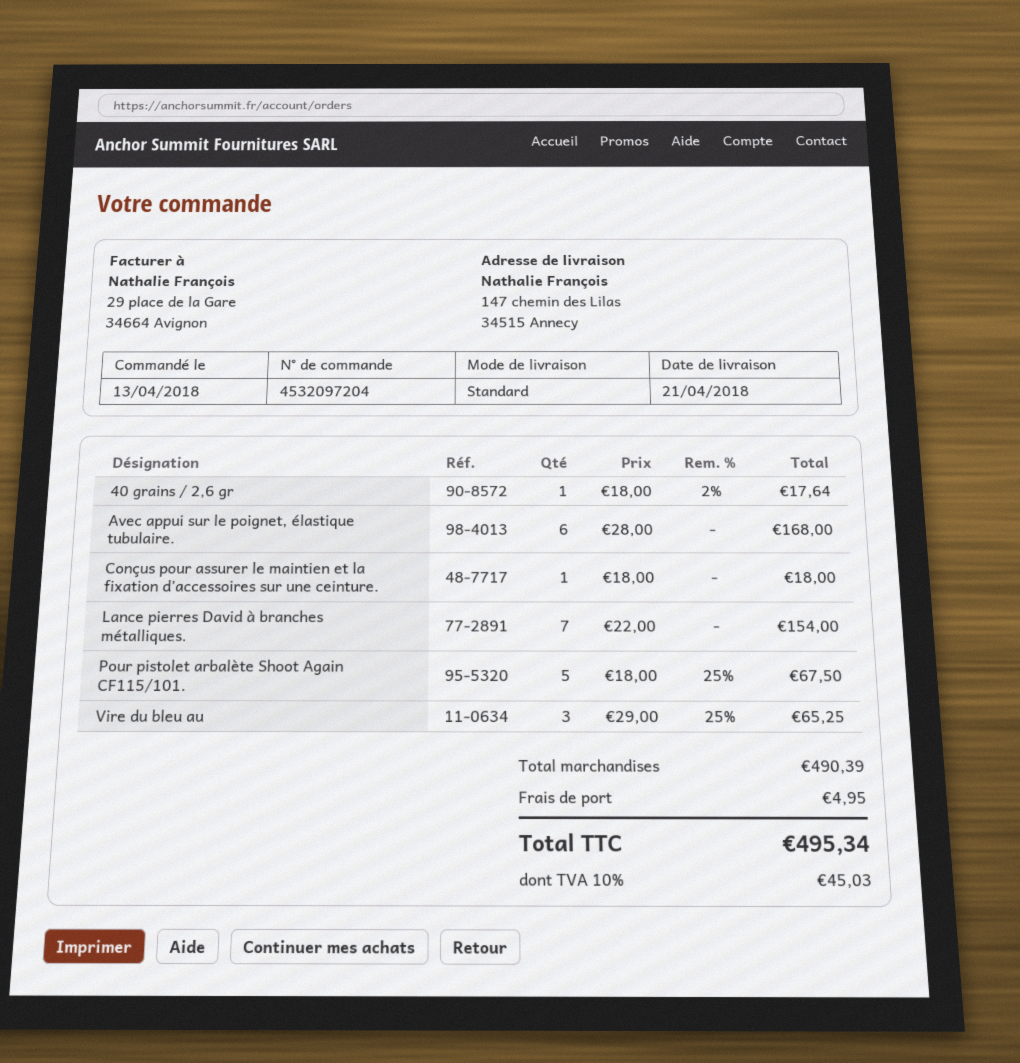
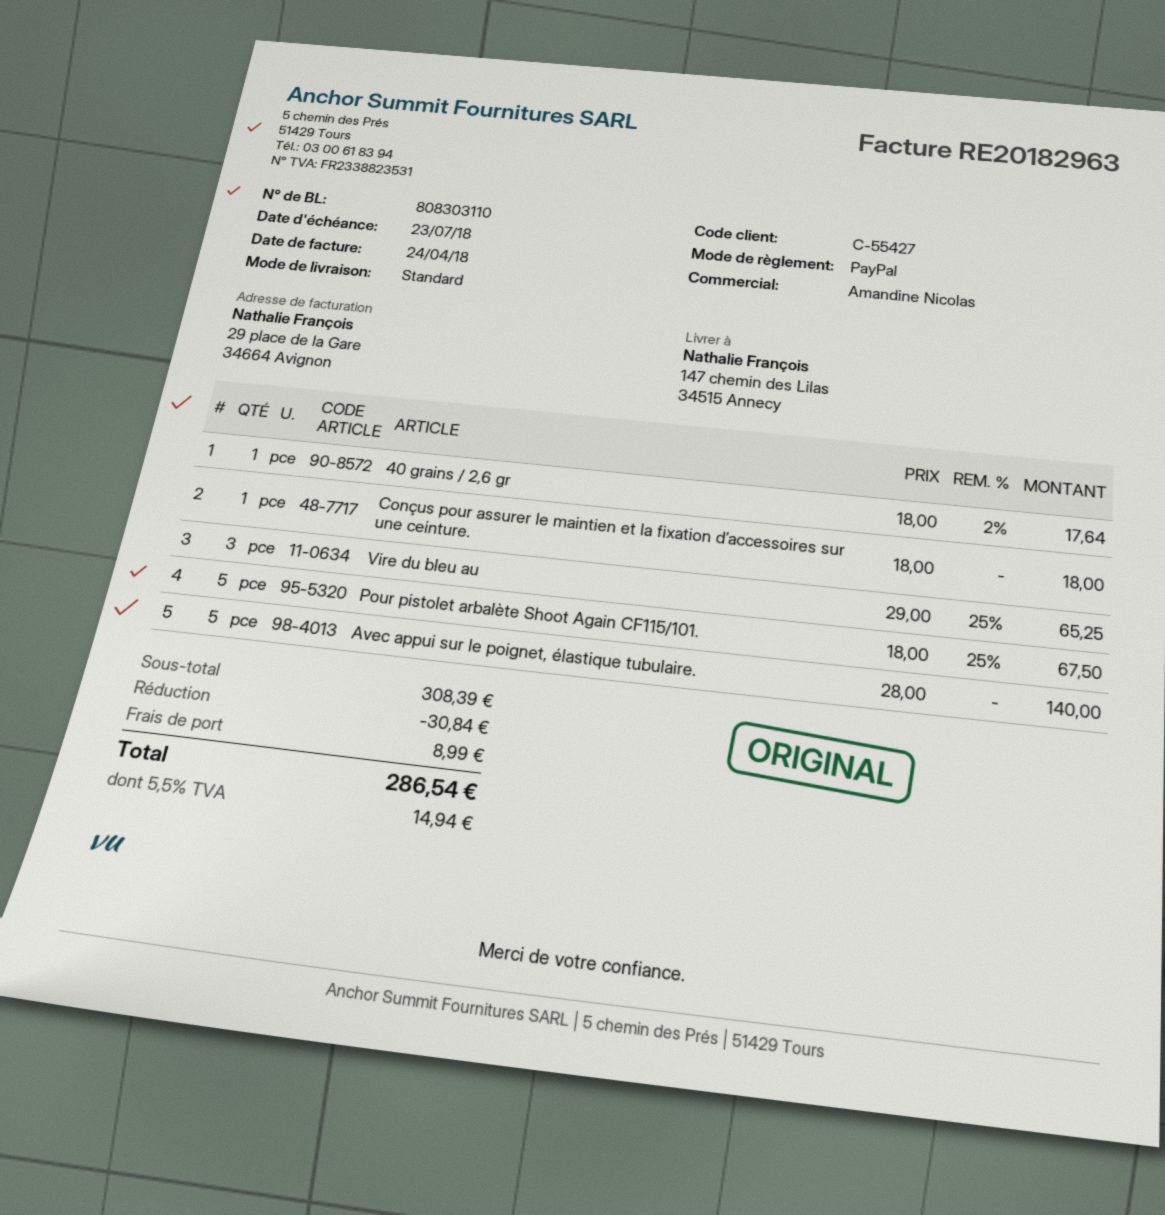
Avec appui sur le poignet, élastique tubulaire.: 6 x 28.00 = 168.00 -> 5 x 28.00 = 140.00
Lance pierres David à branches métalliques.: 7 x 22.00 = 154.00 -> none
subtotal: 490.39 -> 308.39
discount: none -> 30.84
shipping: 4.95 -> 8.99
tax: 10% = 45.03 -> 5.5% = 14.94
total: 495.34 -> 286.54

